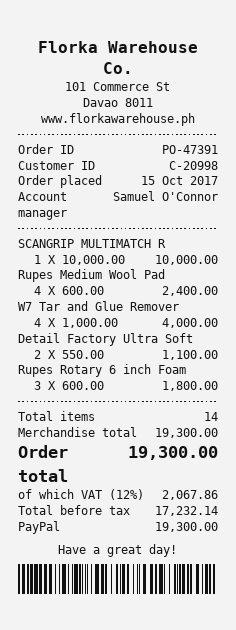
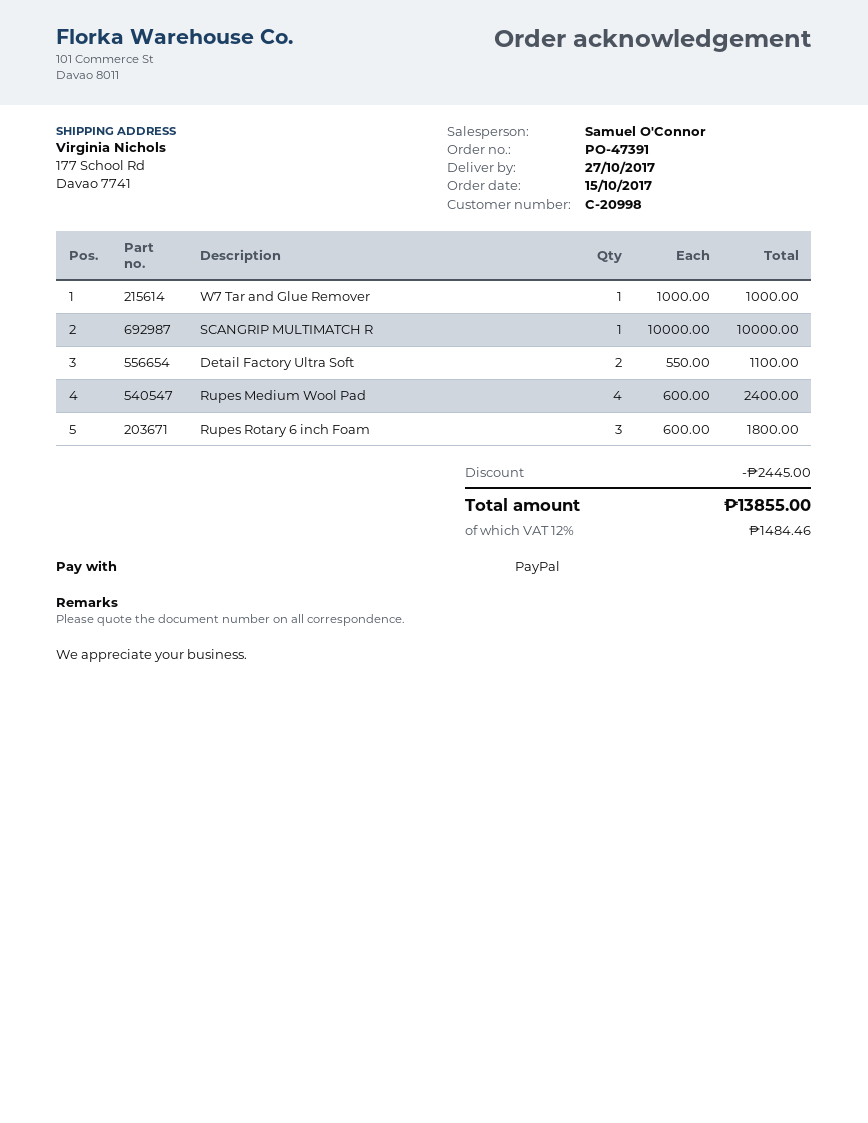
W7 Tar and Glue Remover: 4 x 1000.00 = 4000.00 -> 1 x 1000.00 = 1000.00
discount: none -> 2445.00
tax: 12% = 2067.86 -> 12% = 1484.46
total: 19300.00 -> 13855.00

